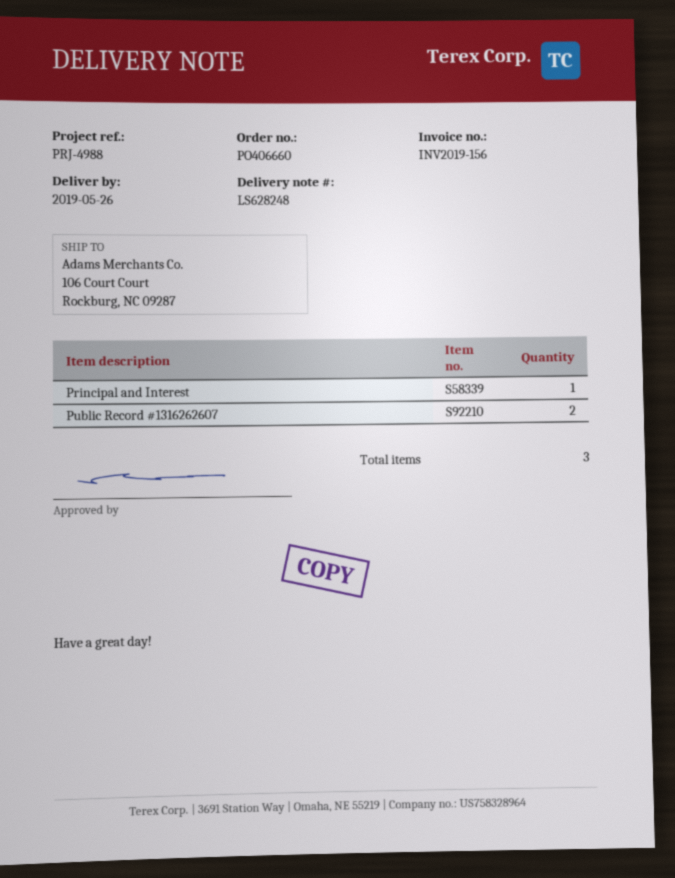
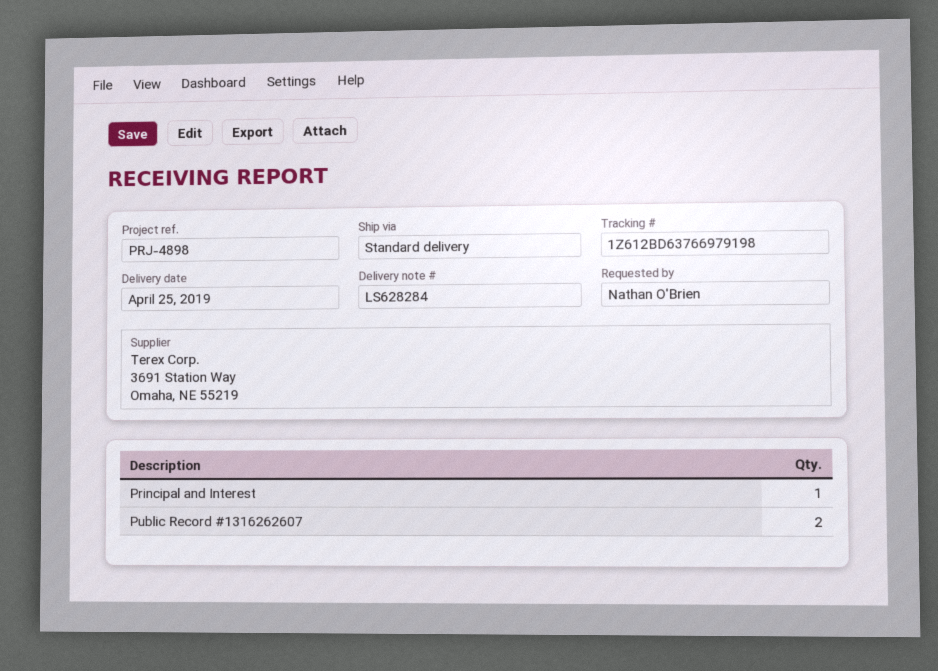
delivery note number: LS628248 -> LS628284
delivery date: 2019-05-26 -> 2019-04-25
reference: PRJ-4988 -> PRJ-4898

